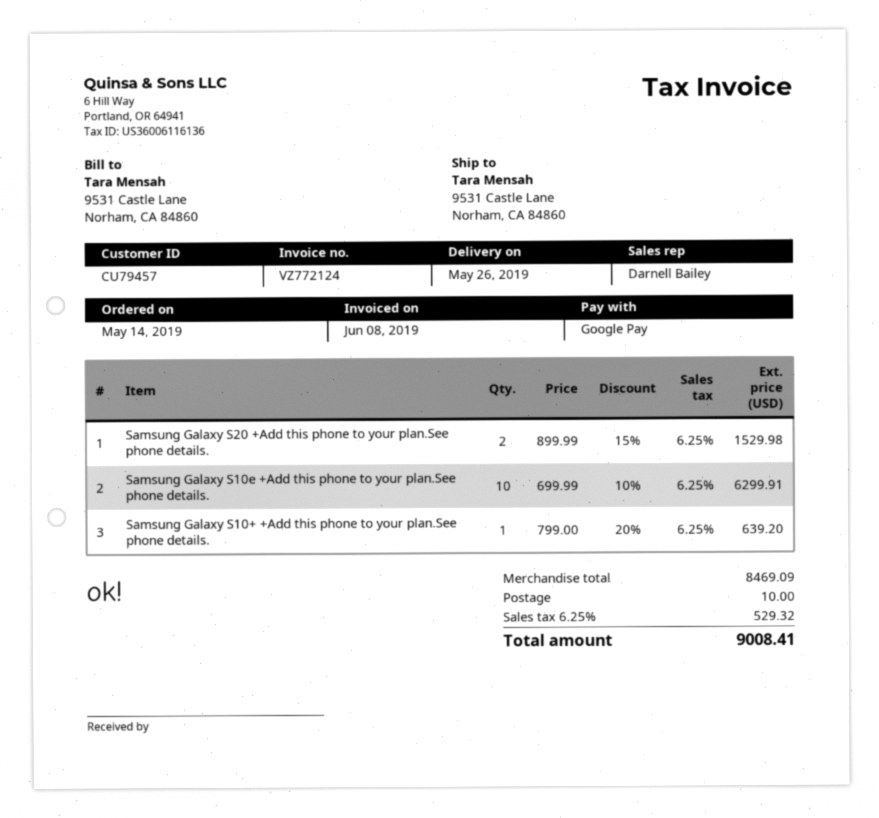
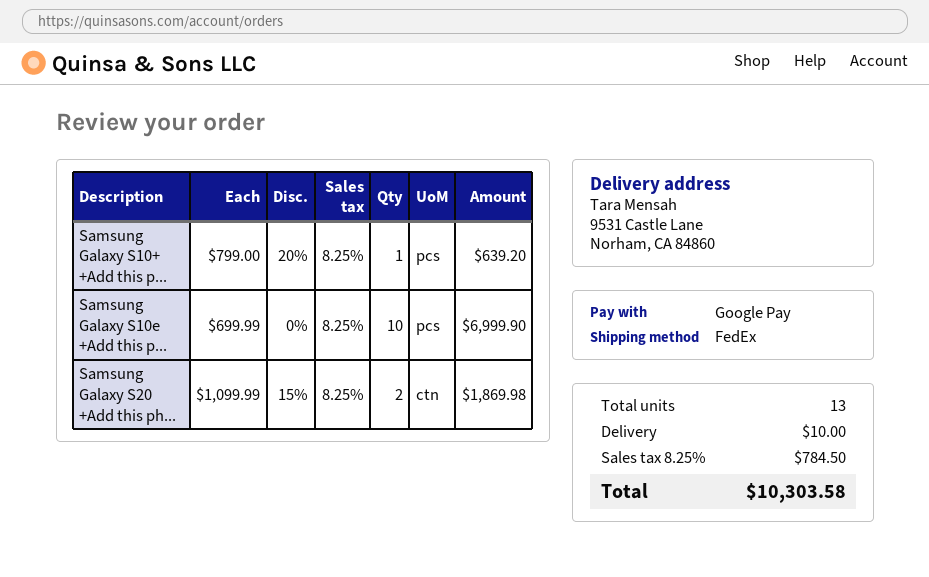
Samsung Galaxy S20 +Add this phone to your plan.See phone details.: 2 x 899.99 - 15% = 1529.98 -> 2 x 1099.99 - 15% = 1869.98
Samsung Galaxy S10e +Add this phone to your plan.See phone details.: 10 x 699.99 - 10% = 6299.91 -> 10 x 699.99 = 6999.90
tax: 6.25% = 529.32 -> 8.25% = 784.50
total: 9008.41 -> 10303.58

